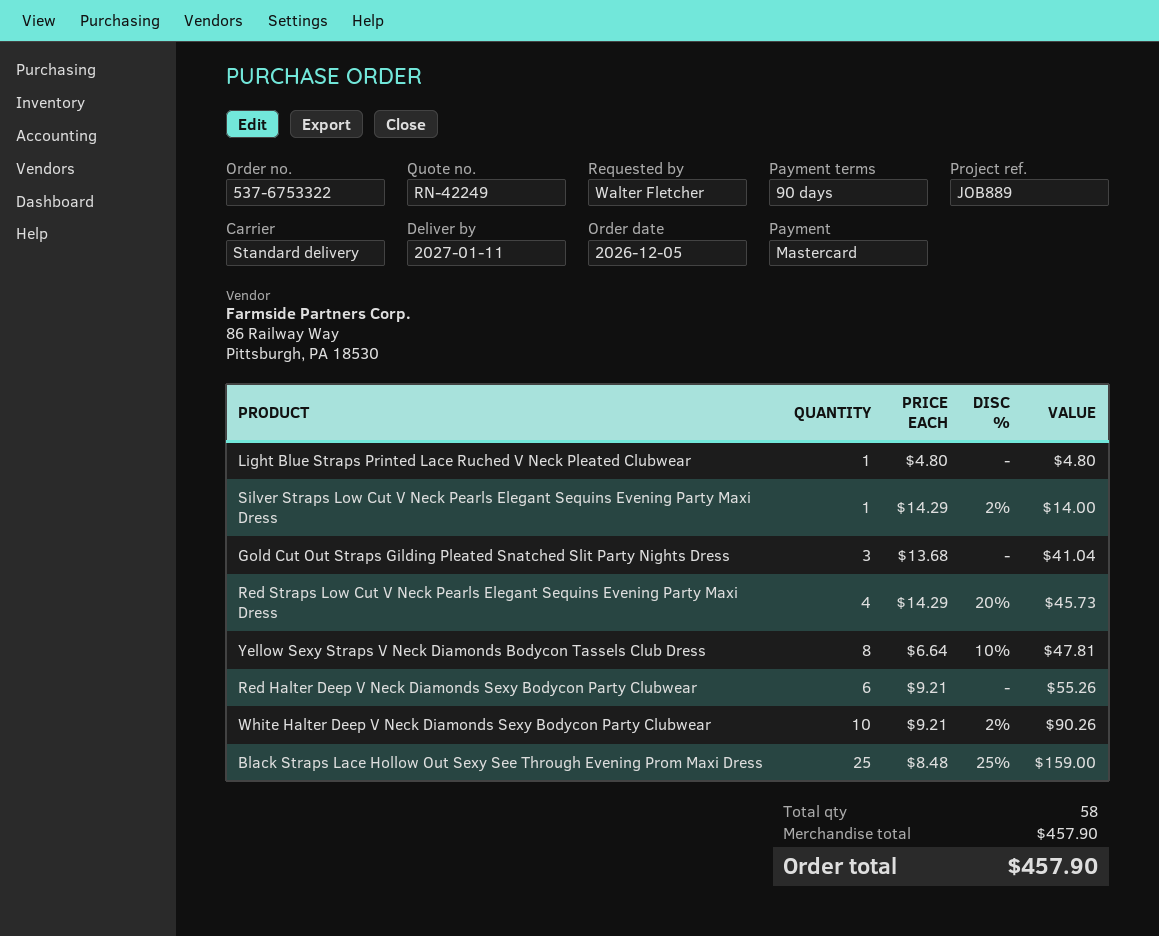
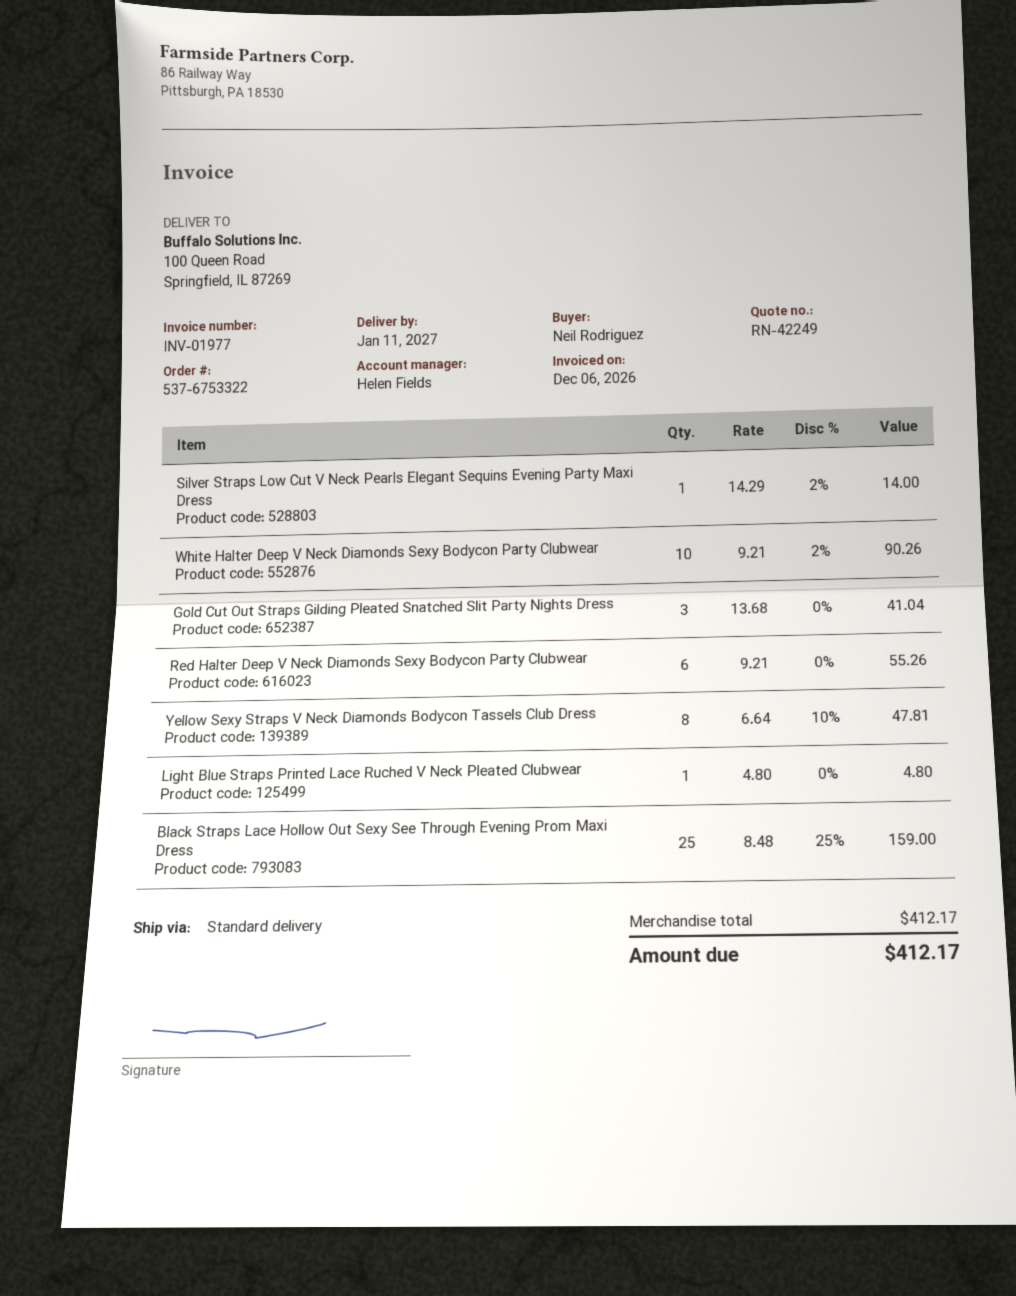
ordered by: Walter Fletcher -> Neil Rodriguez
Red Straps Low Cut V Neck Pearls Elegant Sequins Evening Party Maxi Dress: 4 x 14.29 - 20% = 45.73 -> none
subtotal: 457.90 -> 412.17
total: 457.90 -> 412.17

